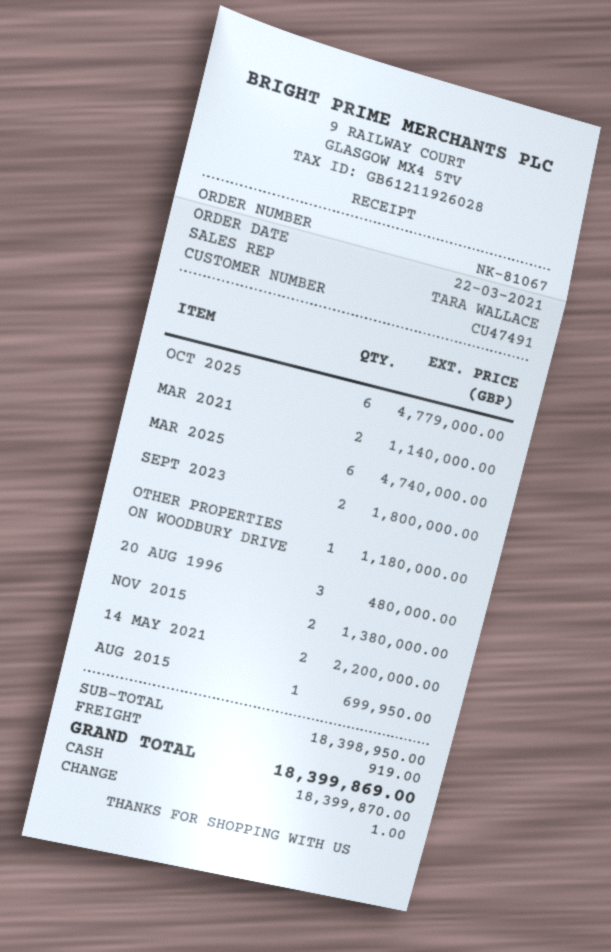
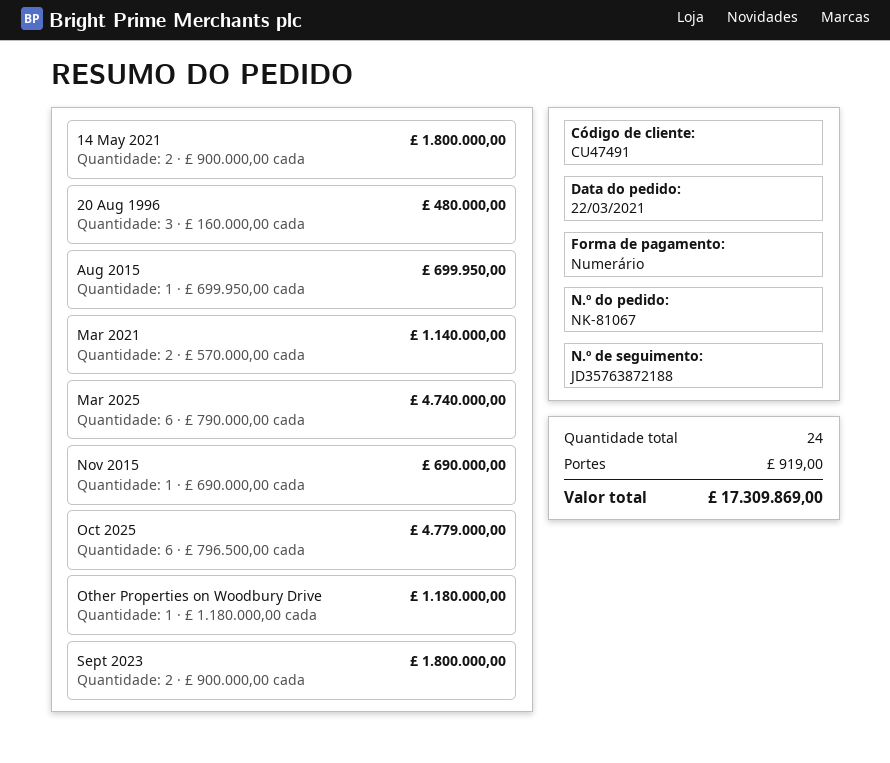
NOV 2015: 2 for 1380000.00 -> 1 for 690000.00
14 MAY 2021: 2 for 2200000.00 -> 2 for 1800000.00
total: 18399869.00 -> 17309869.00

